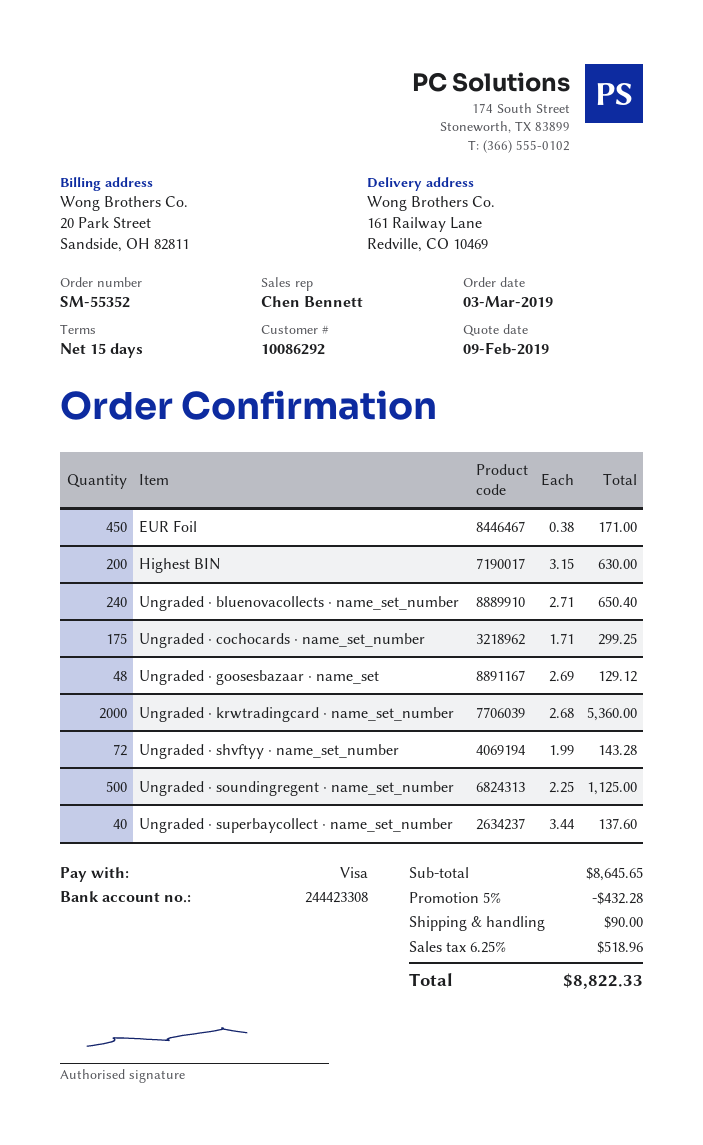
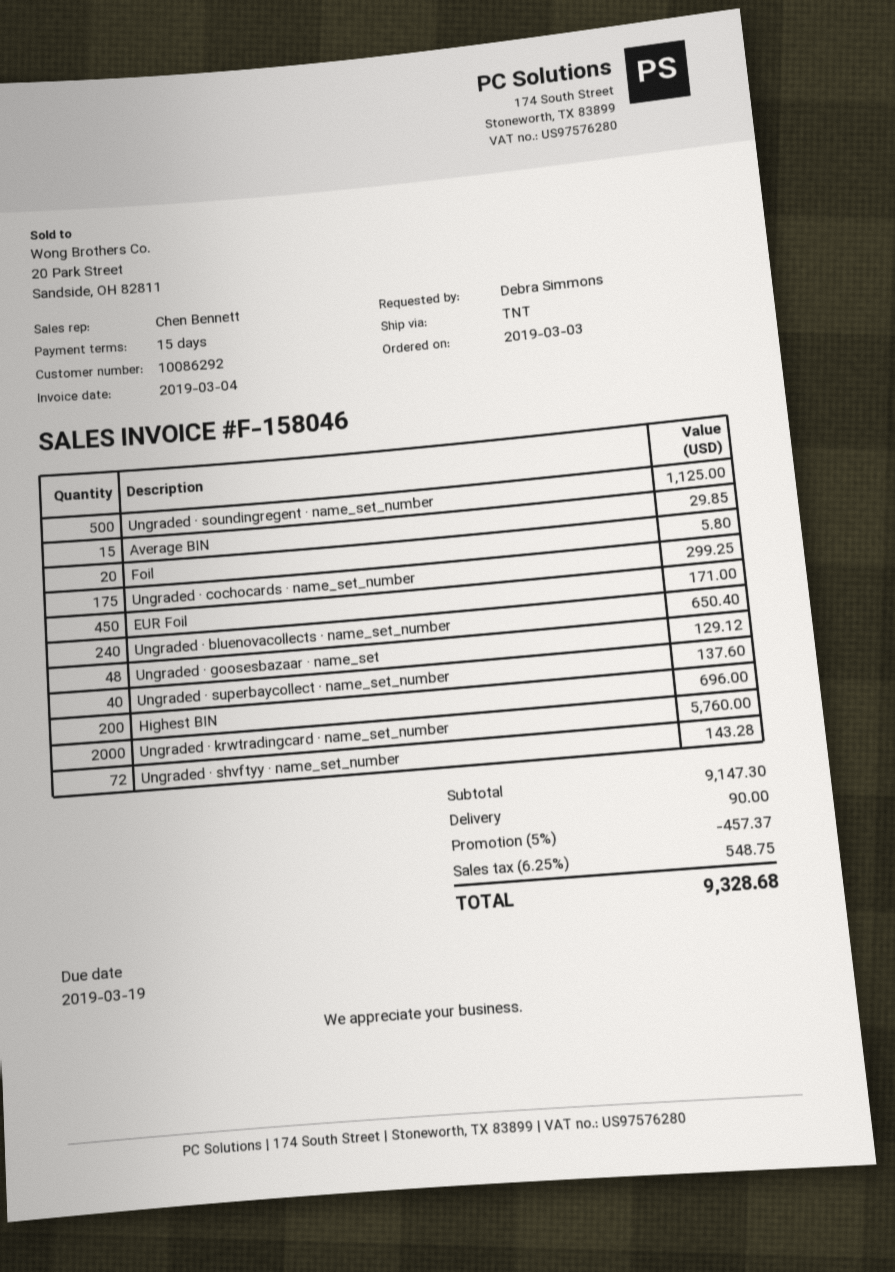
Highest BIN: 200 for 630.00 -> 200 for 696.00
Ungraded · krwtradingcard · name_set_number: 2000 for 5360.00 -> 2000 for 5760.00
Average BIN: none -> 15 for 29.85
Foil: none -> 20 for 5.80
subtotal: 8645.65 -> 9147.30
discount: 5% = 432.28 -> 5% = 457.37
tax: 6.25% = 518.96 -> 6.25% = 548.75
total: 8822.33 -> 9328.68

